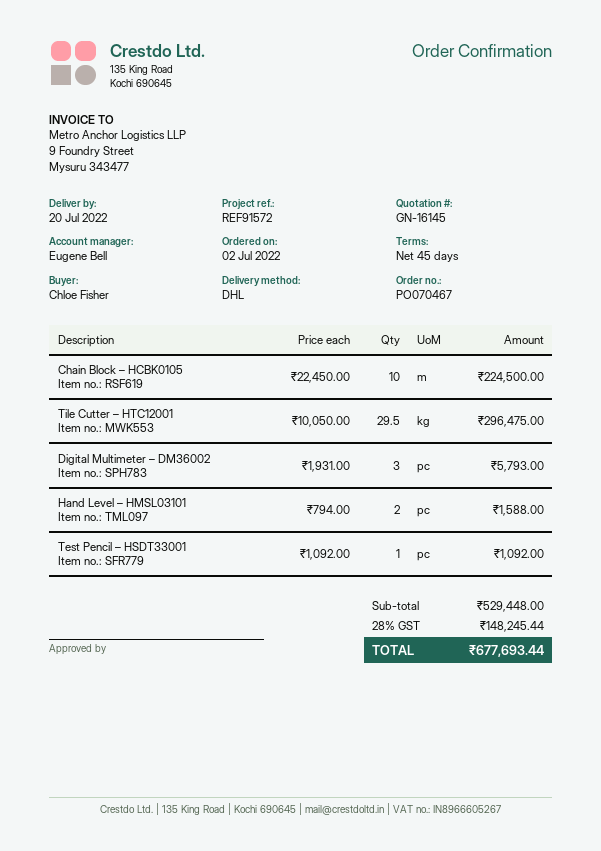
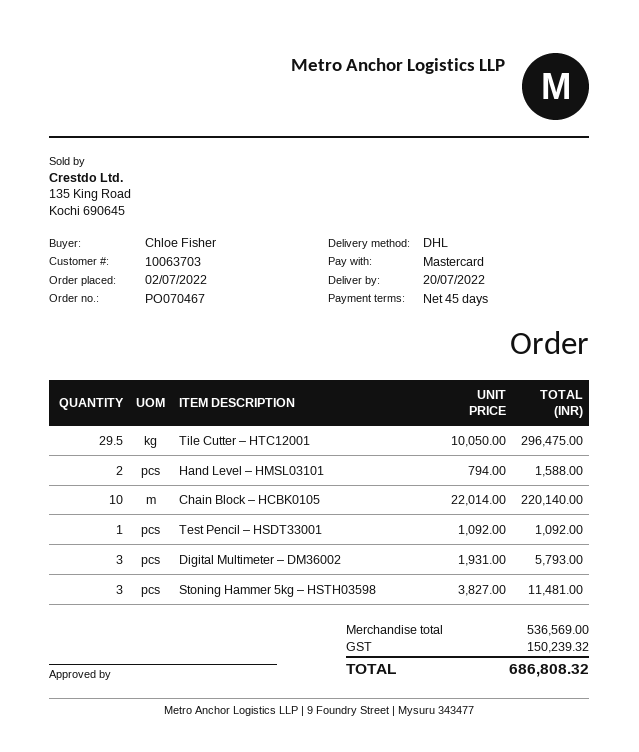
Chain Block – HCBK0105: 10 x 22450.00 = 224500.00 -> 10 x 22014.00 = 220140.00
Stoning Hammer 5kg – HSTH03598: none -> 3 x 3827.00 = 11481.00
subtotal: 529448.00 -> 536569.00
tax: 148245.44 -> 150239.32
total: 677693.44 -> 686808.32

